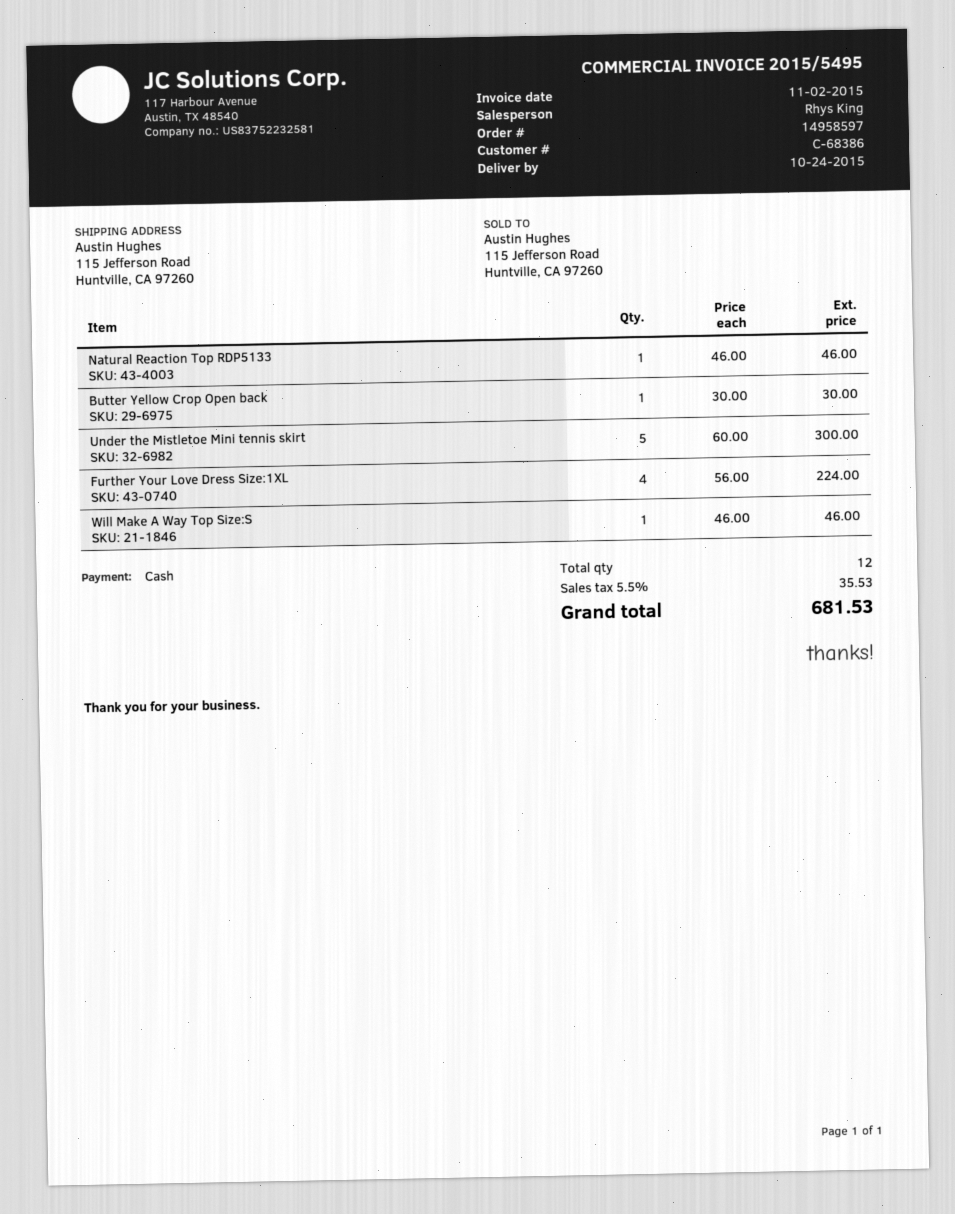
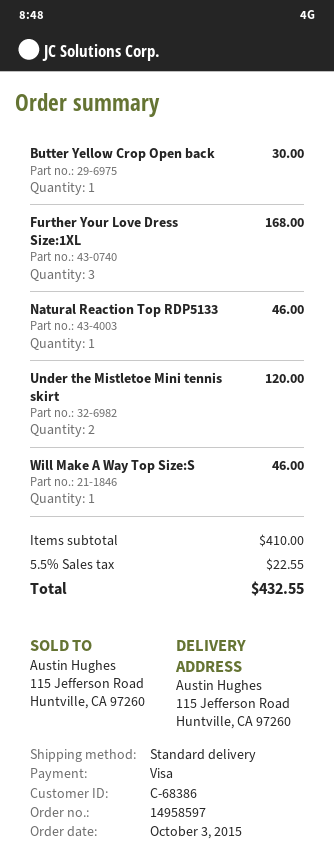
payment method: cash -> Visa
Under the Mistletoe Mini tennis skirt: 5 for 300.00 -> 2 for 120.00
Further Your Love Dress Size:1XL: 4 for 224.00 -> 3 for 168.00
tax: 5.5% = 35.53 -> 5.5% = 22.55
total: 681.53 -> 432.55

